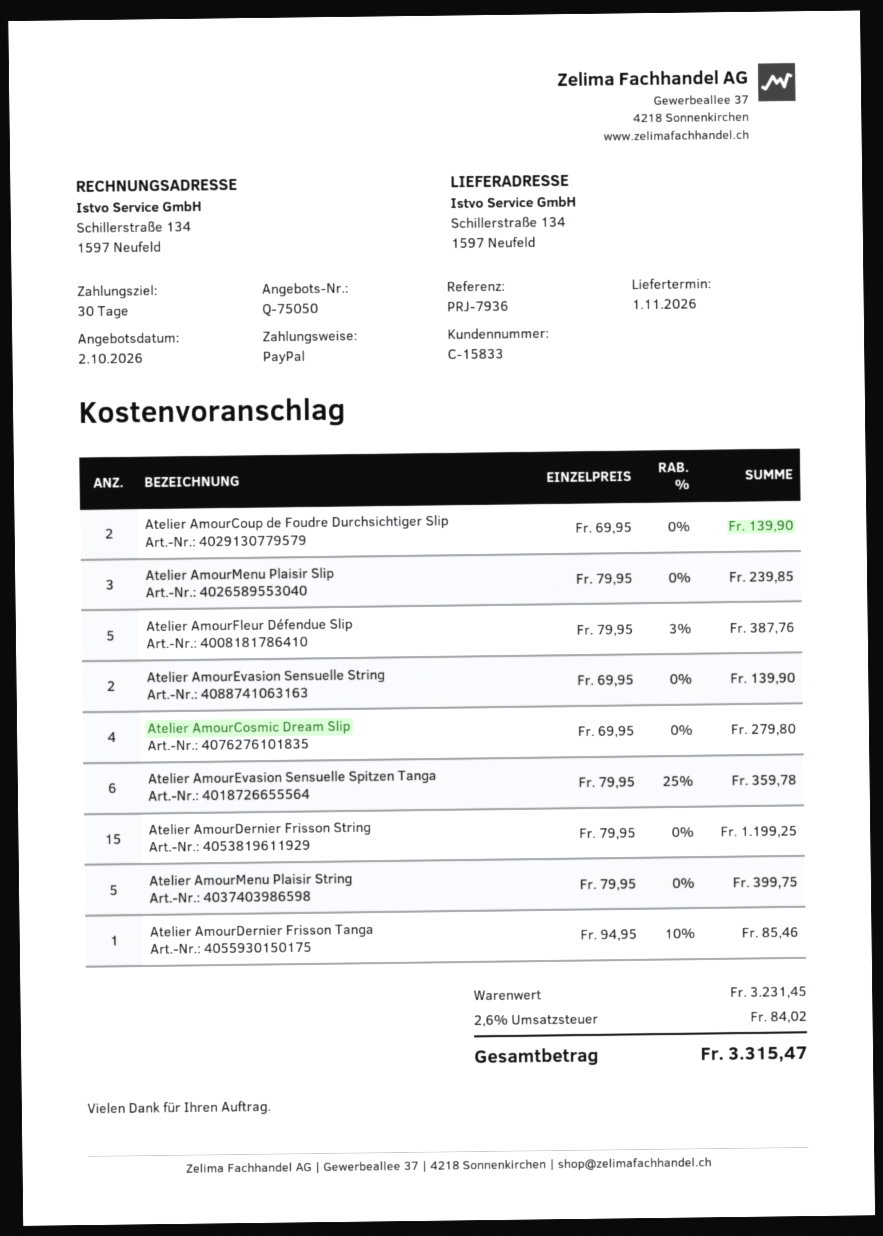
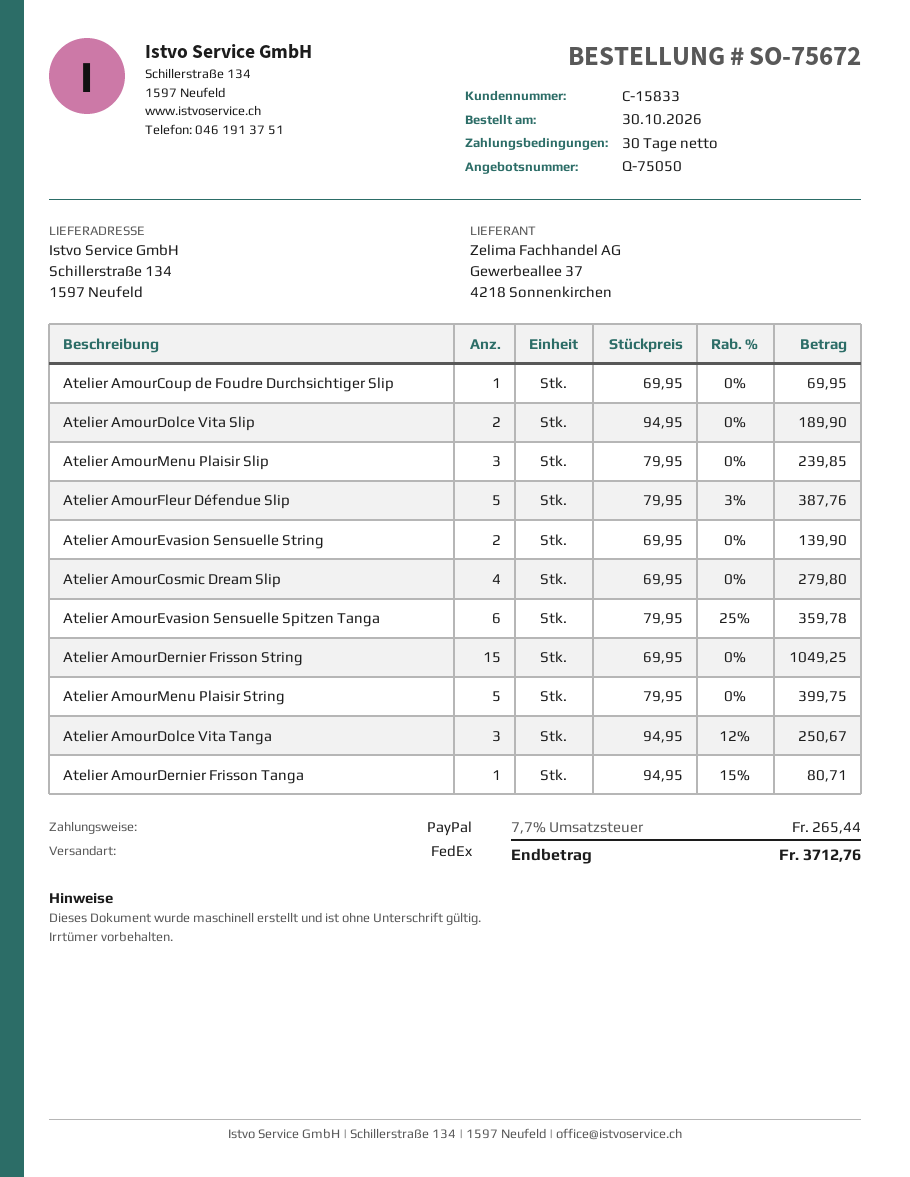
Atelier AmourCoup de Foudre Durchsichtiger Slip: 2 x 69.95 = 139.90 -> 1 x 69.95 = 69.95
Atelier AmourDernier Frisson String: 15 x 79.95 = 1199.25 -> 15 x 69.95 = 1049.25
Atelier AmourDernier Frisson Tanga: 1 x 94.95 - 10% = 85.46 -> 1 x 94.95 - 15% = 80.71
Atelier AmourDolce Vita Slip: none -> 2 x 94.95 = 189.90
Atelier AmourDolce Vita Tanga: none -> 3 x 94.95 - 12% = 250.67
tax: 2.6% = 84.02 -> 7.7% = 265.44
total: 3315.47 -> 3712.76

